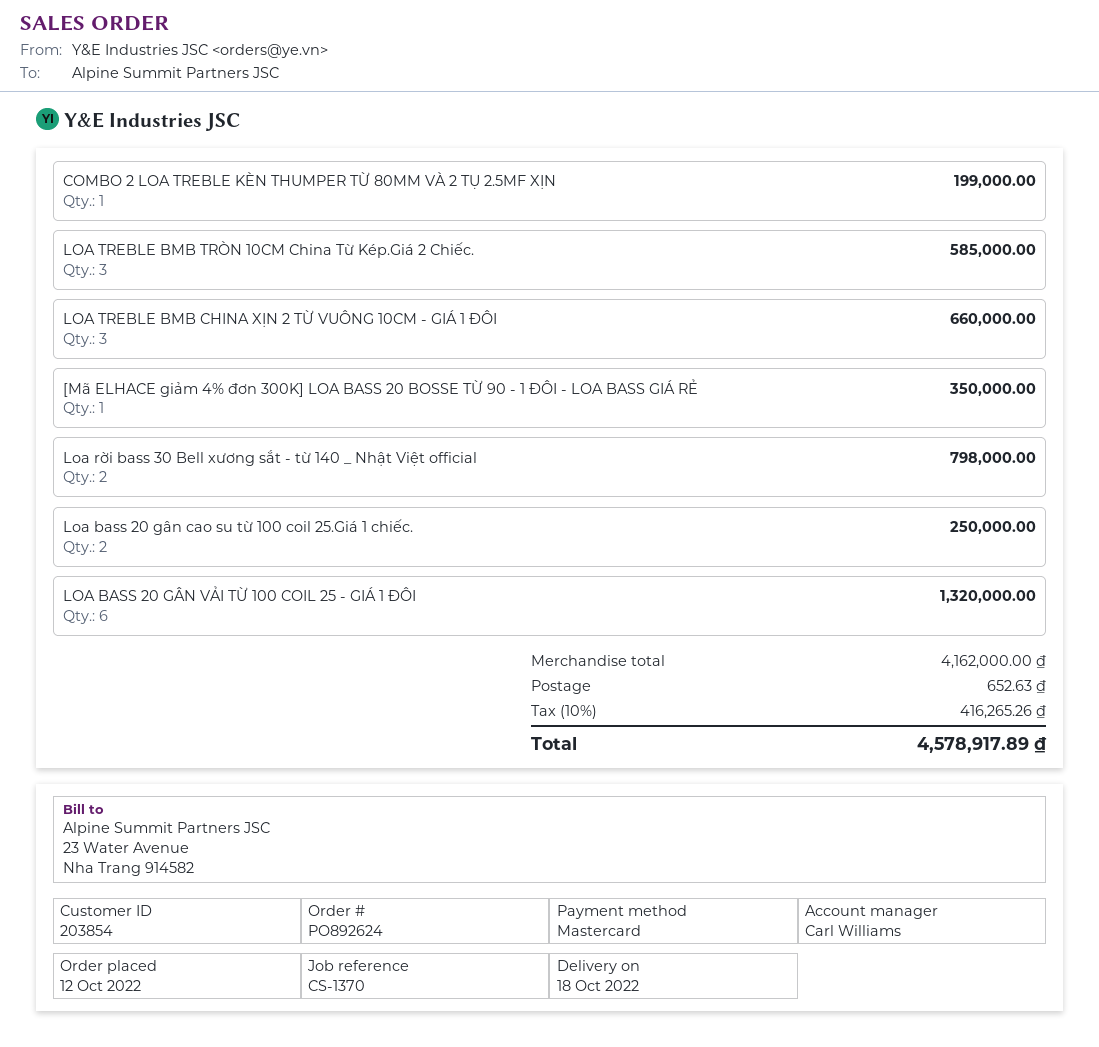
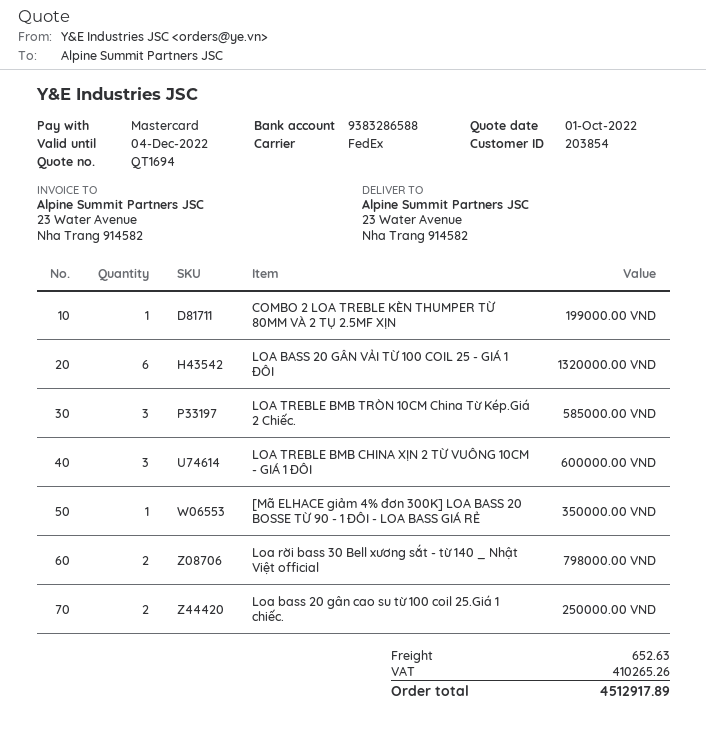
LOA TREBLE BMB CHINA XỊN 2 TỪ VUÔNG 10CM - GIÁ 1 ĐÔI: 3 for 660000.00 -> 3 for 600000.00
tax: 416265.26 -> 410265.26
total: 4578917.89 -> 4512917.89

